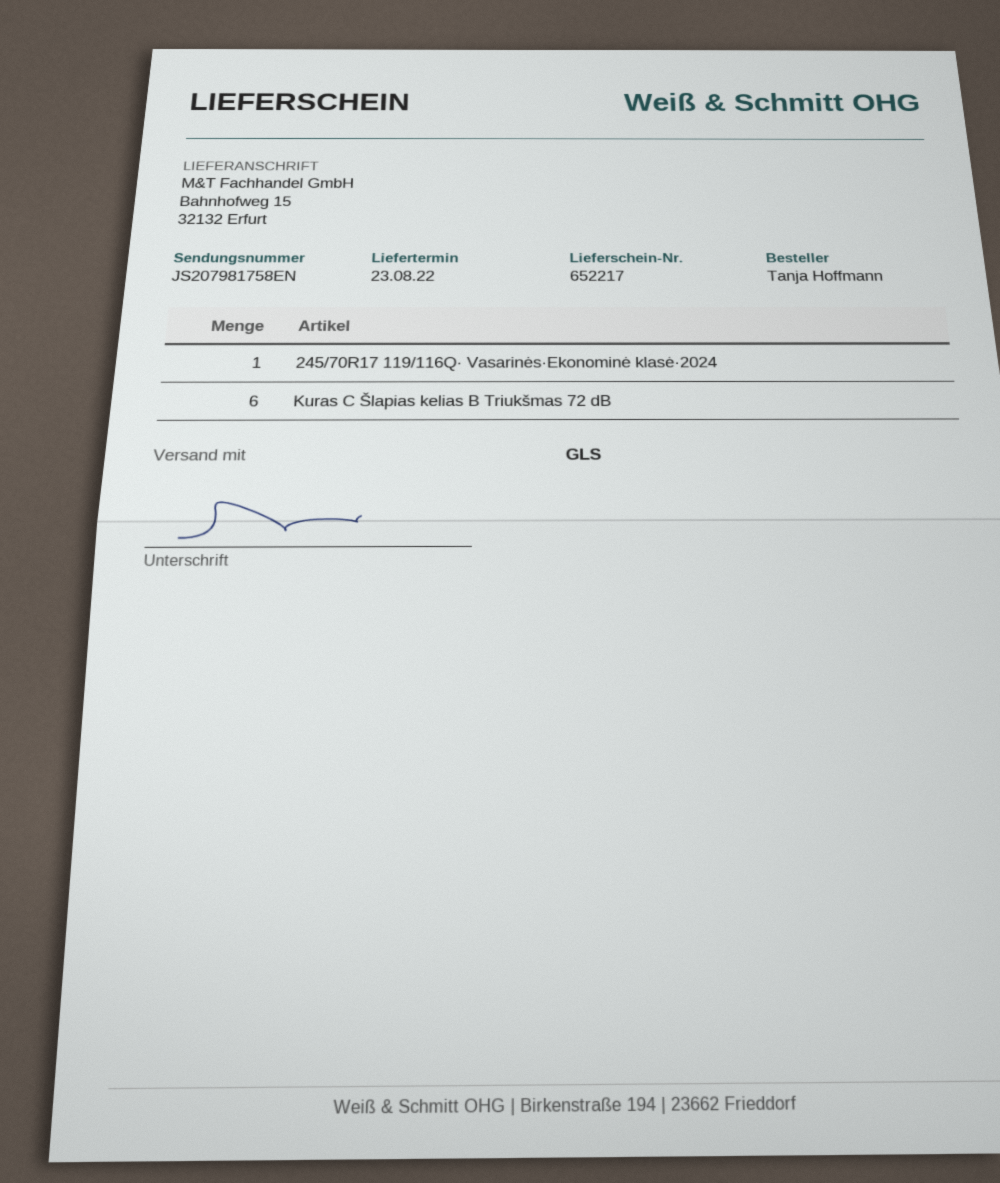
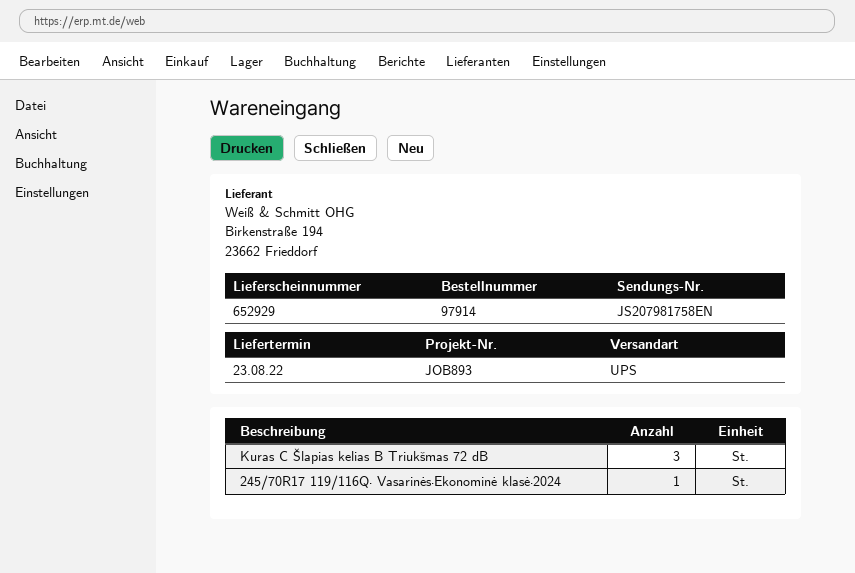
delivery note number: 652217 -> 652929
shipping method: GLS -> UPS
Kuras C Šlapias kelias B Triukšmas 72 dB: 6 -> 3

